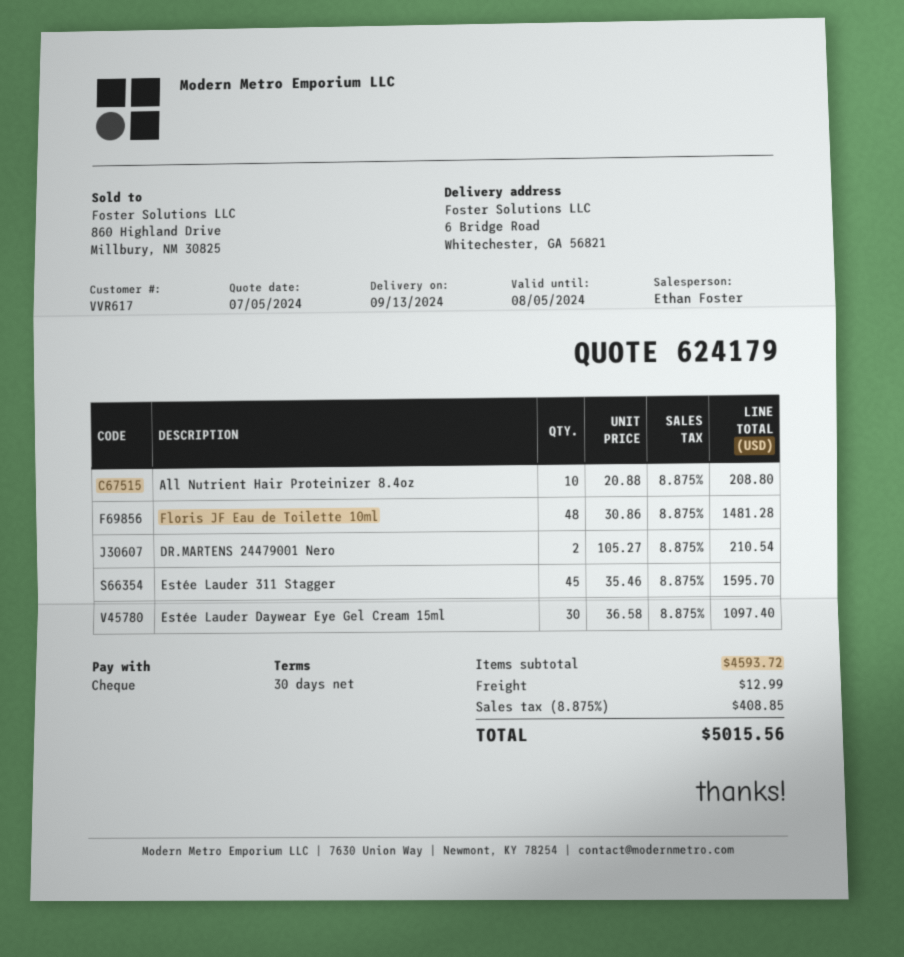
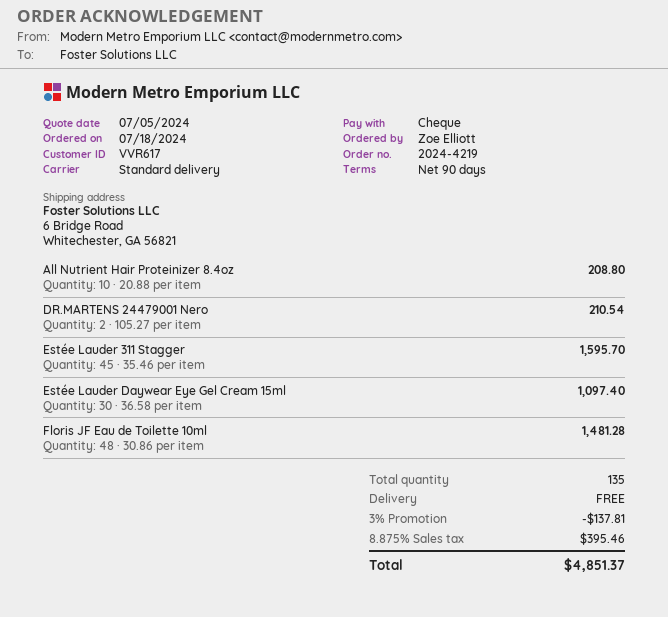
payment terms: 30 days -> 90 days
discount: none -> 3% = 137.81
shipping: 12.99 -> 0.00
tax: 8.875% = 408.85 -> 8.875% = 395.46
total: 5015.56 -> 4851.37

